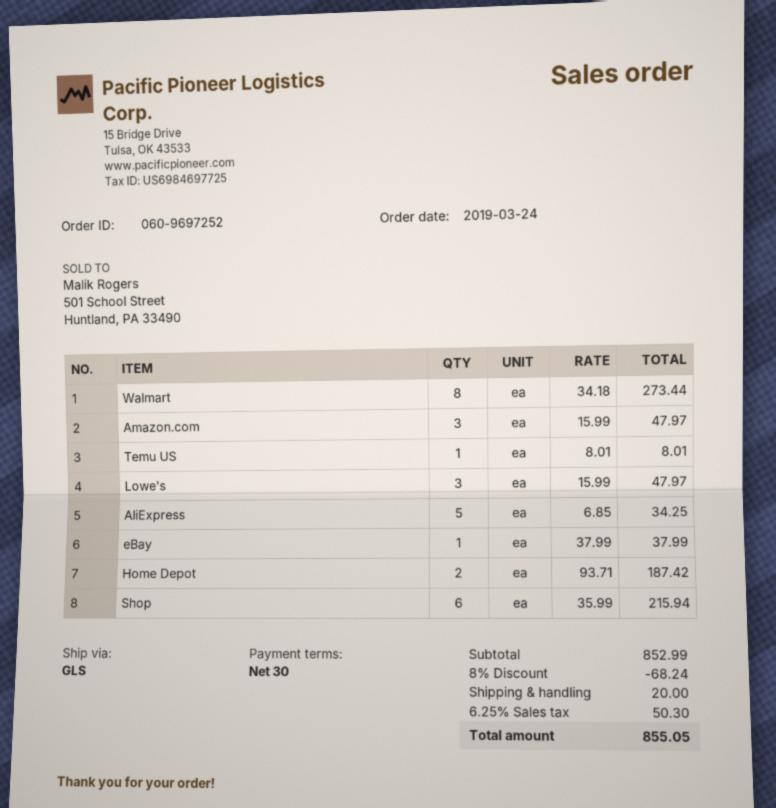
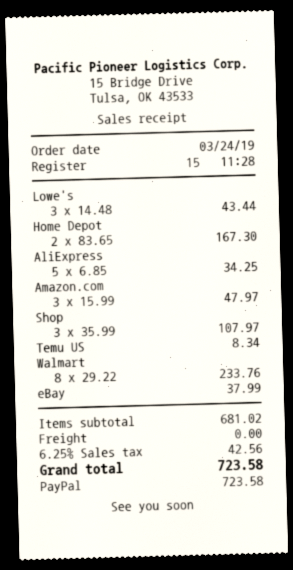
Walmart: 8 x 34.18 = 273.44 -> 8 x 29.22 = 233.76
Temu US: 1 x 8.01 = 8.01 -> 1 x 8.34 = 8.34
Lowe's: 3 x 15.99 = 47.97 -> 3 x 14.48 = 43.44
Home Depot: 2 x 93.71 = 187.42 -> 2 x 83.65 = 167.30
Shop: 6 x 35.99 = 215.94 -> 3 x 35.99 = 107.97
subtotal: 852.99 -> 681.02
discount: 8% = 68.24 -> none
shipping: 20.00 -> 0.00
tax: 6.25% = 50.30 -> 6.25% = 42.56
total: 855.05 -> 723.58

